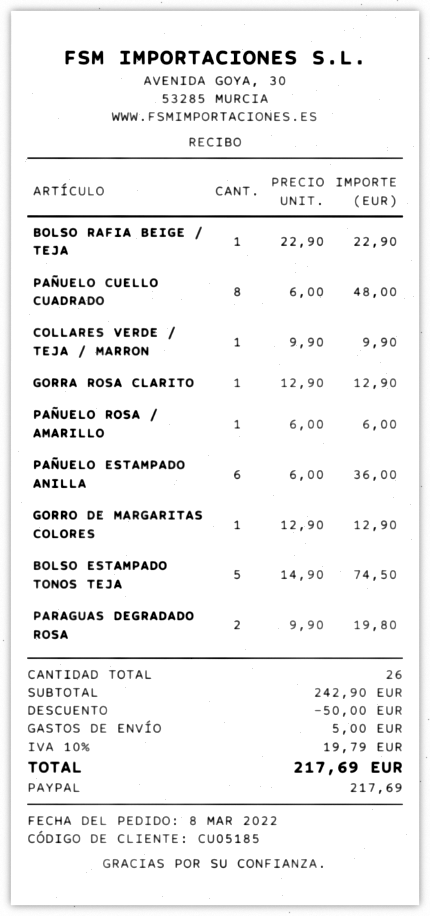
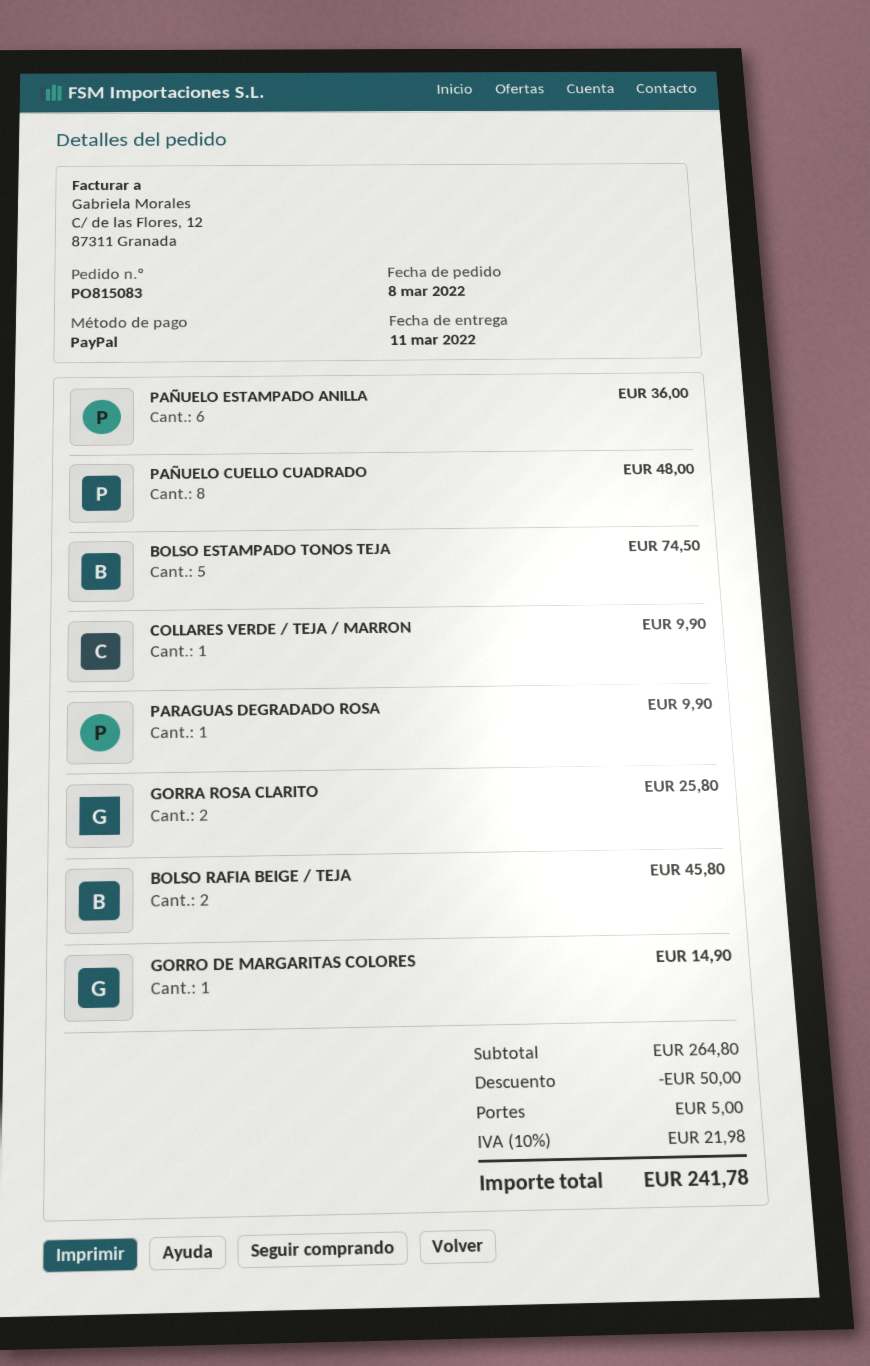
BOLSO RAFIA BEIGE / TEJA: 1 for 22.90 -> 2 for 45.80
GORRA ROSA CLARITO: 1 for 12.90 -> 2 for 25.80
PAÑUELO ROSA / AMARILLO: 1 for 6.00 -> none
GORRO DE MARGARITAS COLORES: 1 for 12.90 -> 1 for 14.90
PARAGUAS DEGRADADO ROSA: 2 for 19.80 -> 1 for 9.90
subtotal: 242.90 -> 264.80
tax: 10% = 19.79 -> 10% = 21.98
total: 217.69 -> 241.78

